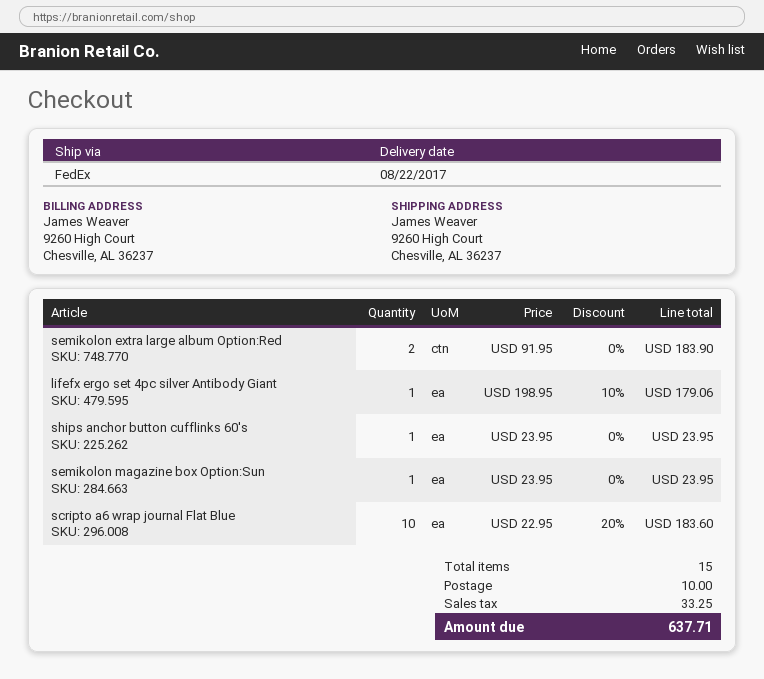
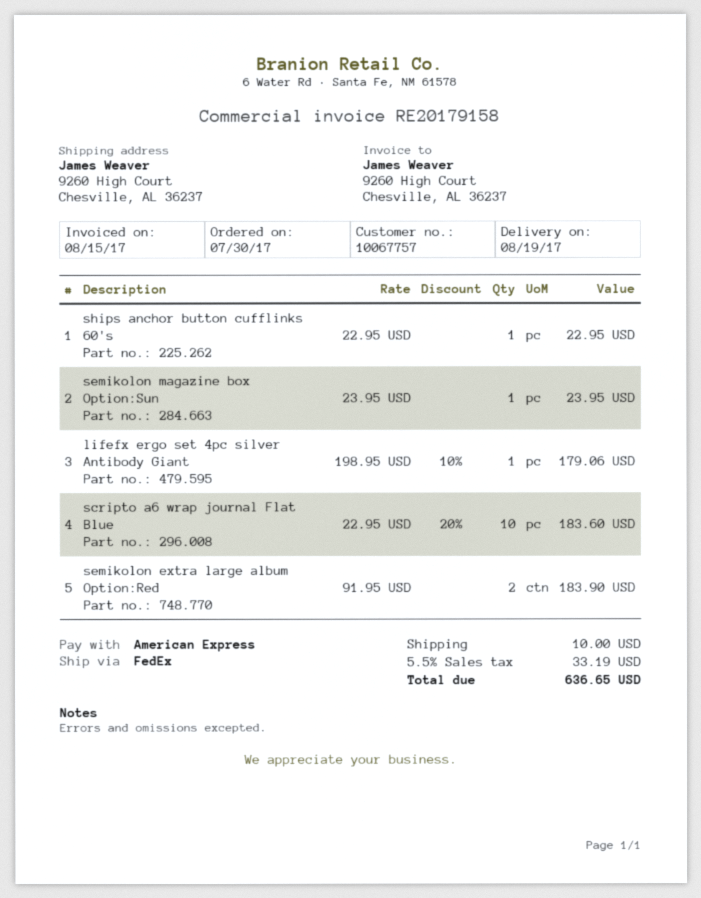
delivery date: 2017-08-22 -> 2017-08-19
ships anchor button cufflinks 60's: 1 x 23.95 = 23.95 -> 1 x 22.95 = 22.95
tax: 33.25 -> 33.19
total: 637.71 -> 636.65

